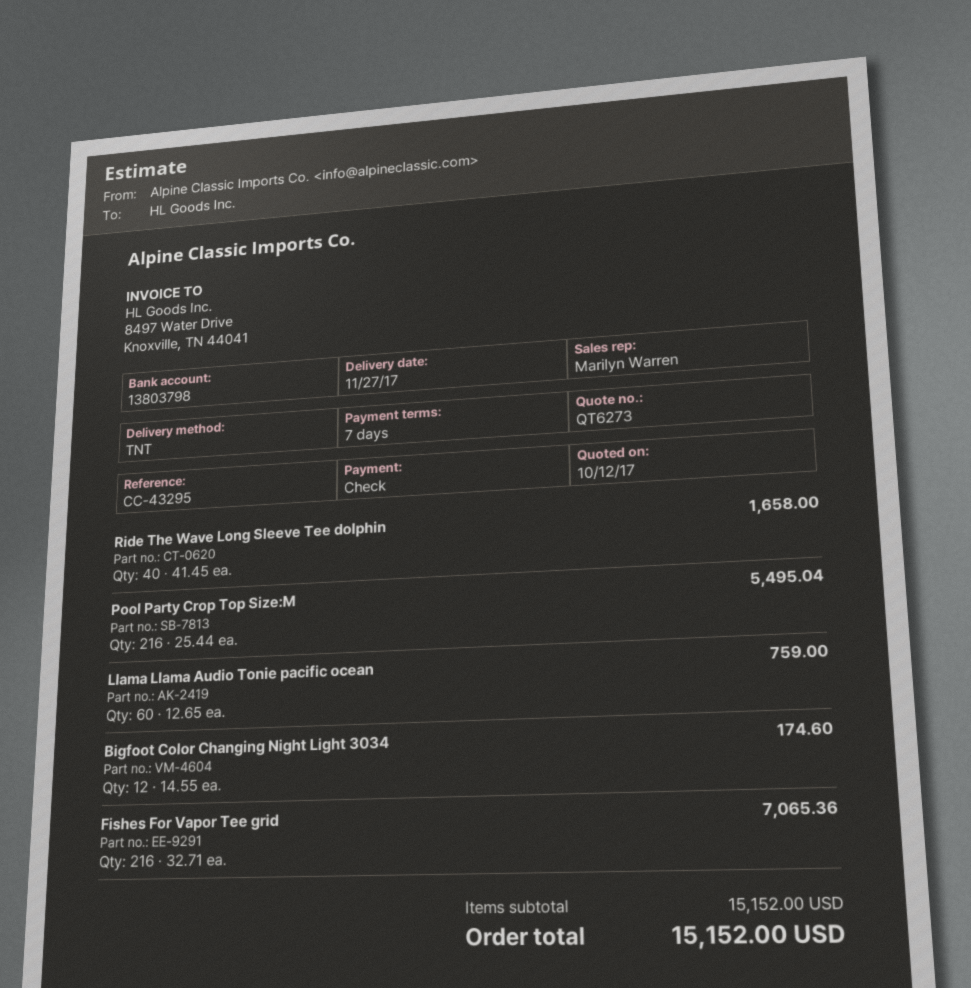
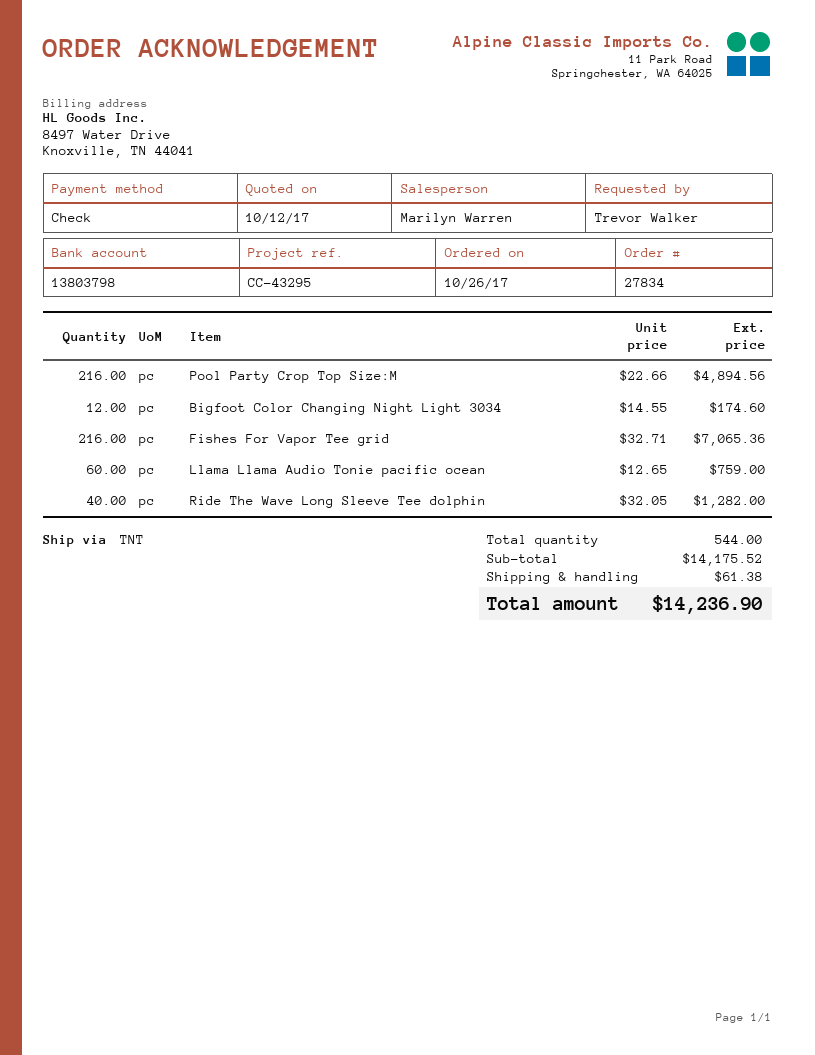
Ride The Wave Long Sleeve Tee dolphin: 40 x 41.45 = 1658.00 -> 40 x 32.05 = 1282.00
Pool Party Crop Top Size:M: 216 x 25.44 = 5495.04 -> 216 x 22.66 = 4894.56
subtotal: 15152.00 -> 14175.52
shipping: none -> 61.38
total: 15152.00 -> 14236.90

